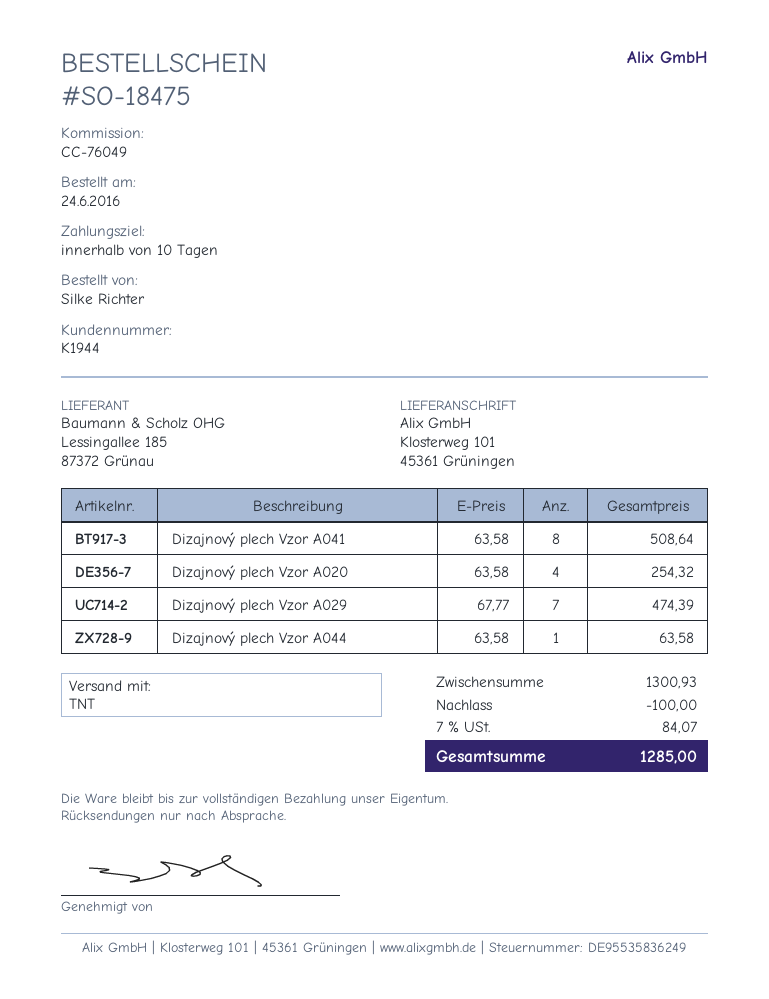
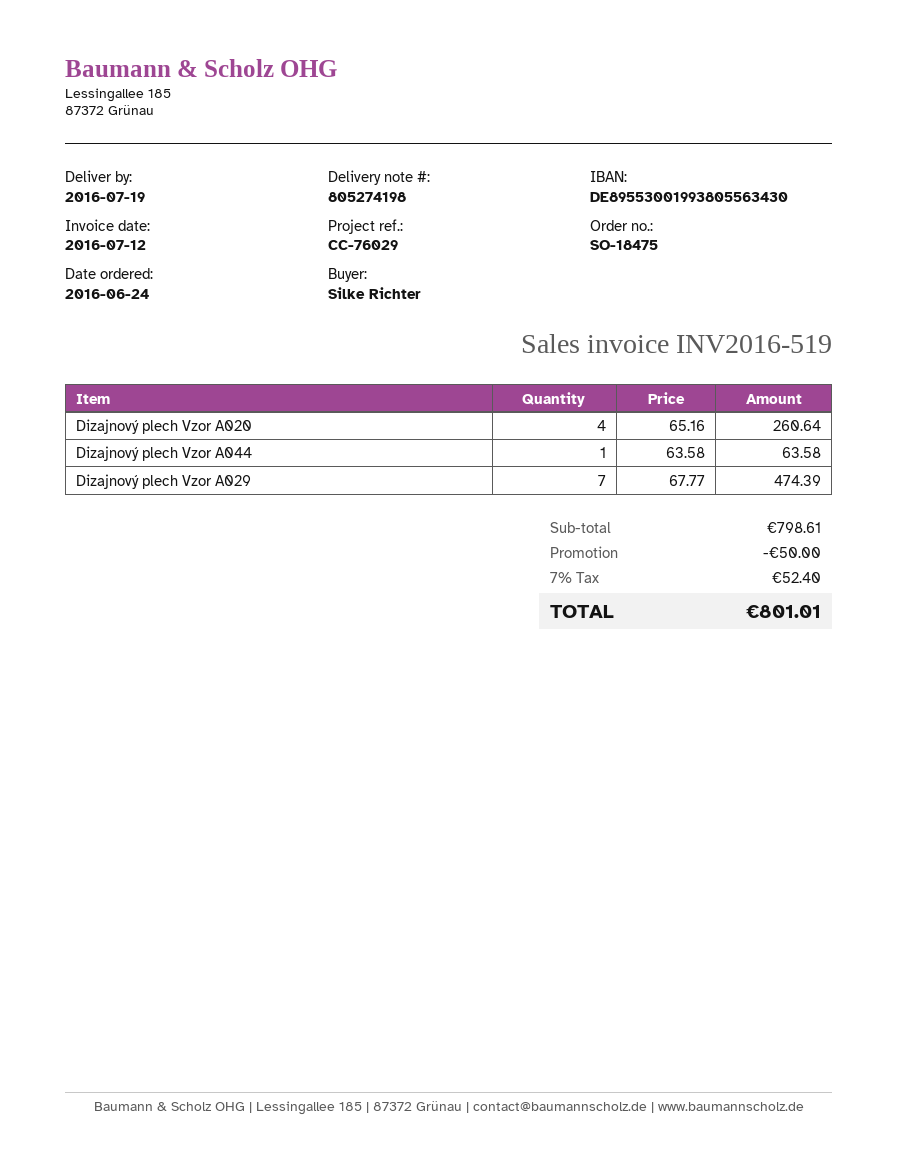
reference: CC-76049 -> CC-76029
Dizajnový plech Vzor A041: 8 x 63.58 = 508.64 -> none
Dizajnový plech Vzor A020: 4 x 63.58 = 254.32 -> 4 x 65.16 = 260.64
subtotal: 1300.93 -> 798.61
discount: 100.00 -> 50.00
tax: 7% = 84.07 -> 7% = 52.40
total: 1285.00 -> 801.01

